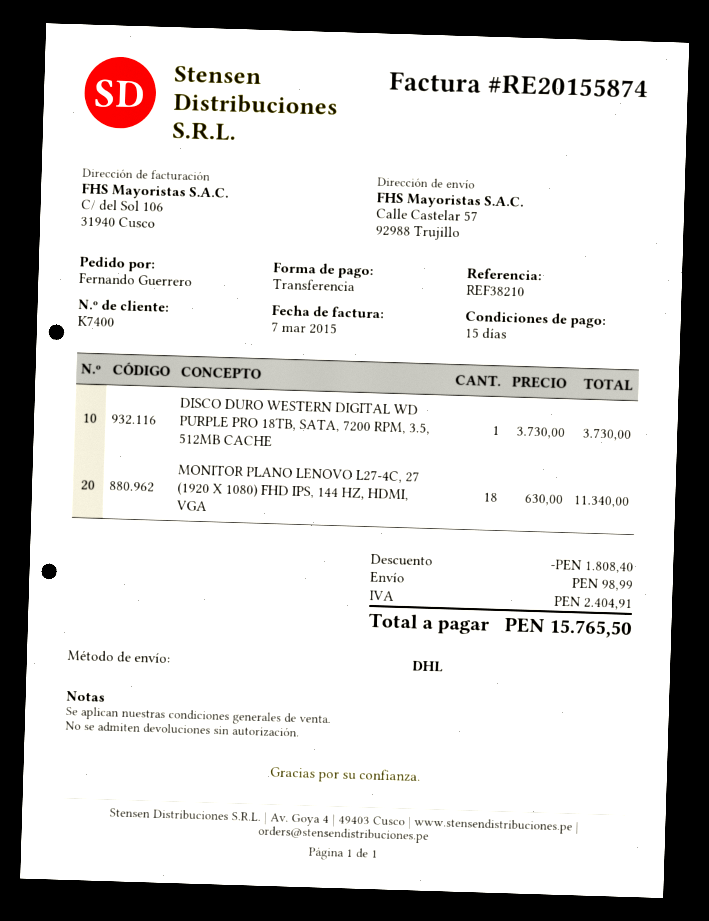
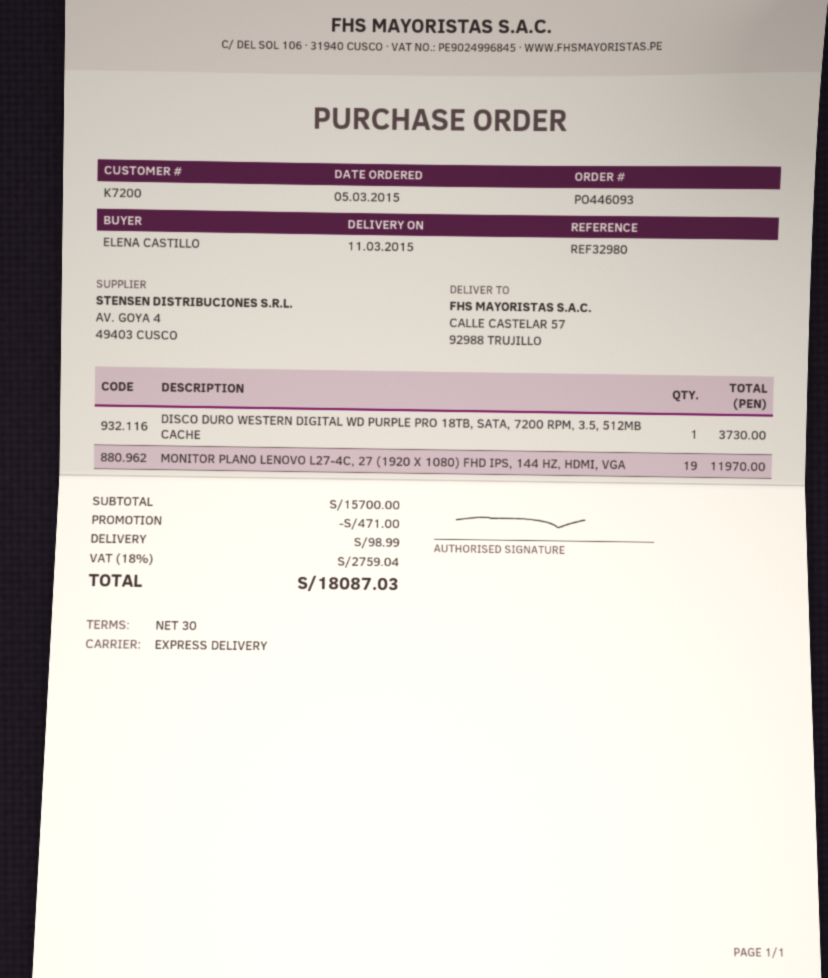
payment terms: 15 days -> 30 days
customer number: K7400 -> K7200
reference: REF38210 -> REF32980
ordered by: Fernando Guerrero -> ELENA CASTILLO
shipping method: DHL -> express
MONITOR PLANO LENOVO L27-4C, 27 (1920 X 1080) FHD IPS, 144 HZ, HDMI, VGA: 18 for 11340.00 -> 19 for 11970.00
discount: 1808.40 -> 471.00
tax: 2404.91 -> 2759.04
total: 15765.50 -> 18087.03

